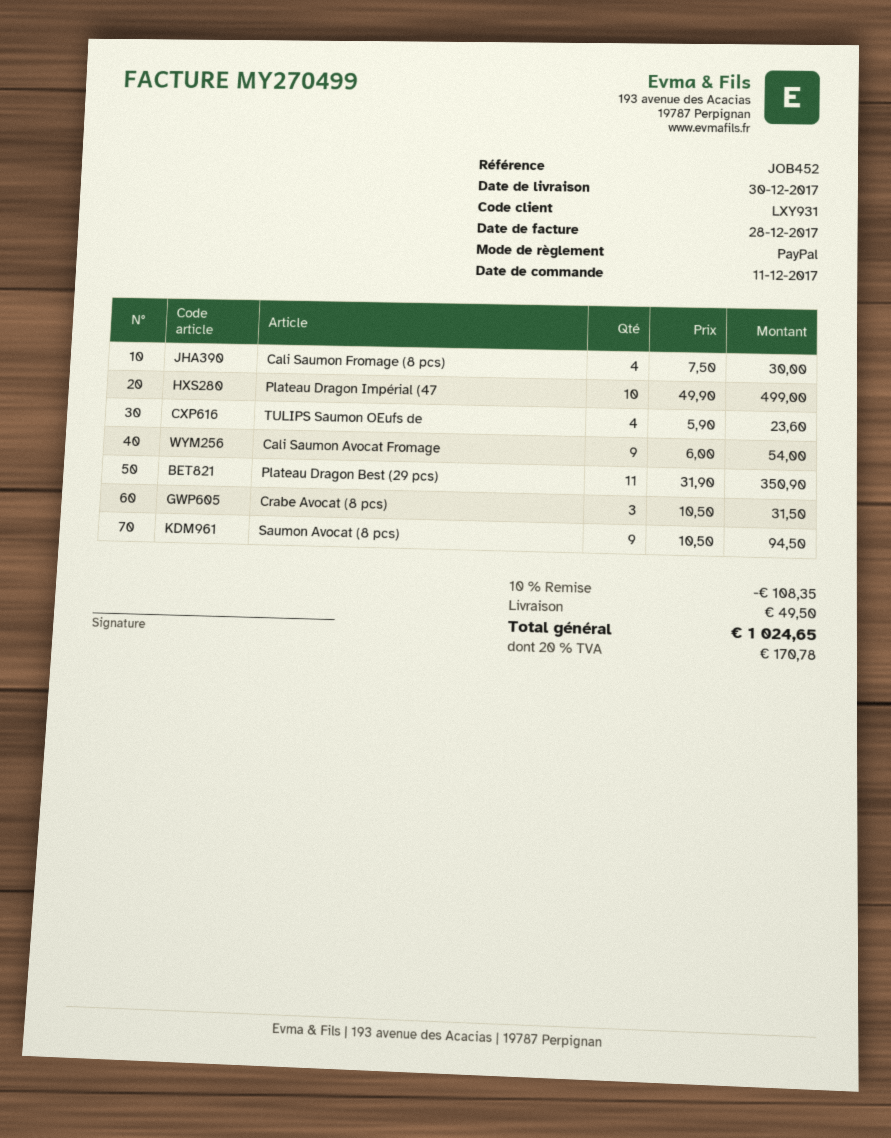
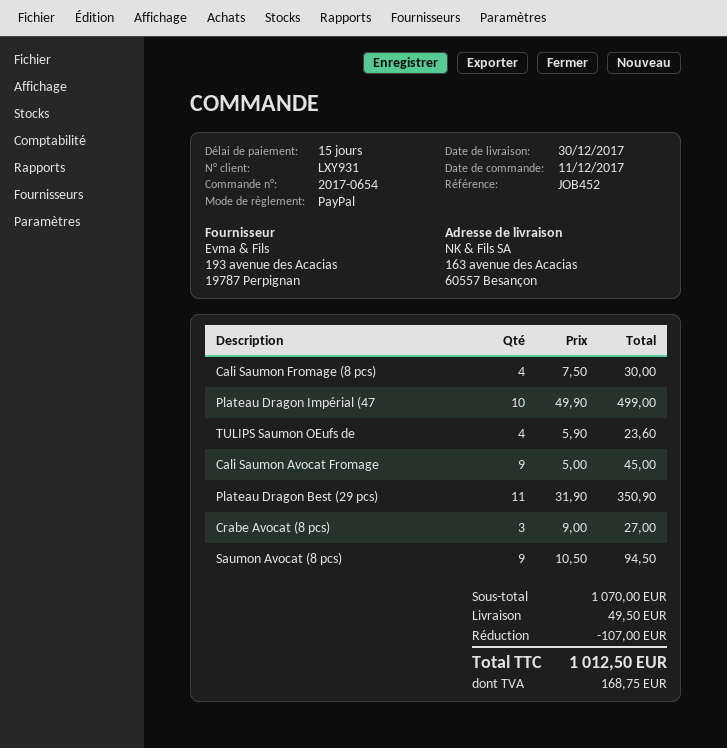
Cali Saumon Avocat Fromage: 9 x 6.00 = 54.00 -> 9 x 5.00 = 45.00
Crabe Avocat (8 pcs): 3 x 10.50 = 31.50 -> 3 x 9.00 = 27.00
discount: 108.35 -> 107.00
tax: 170.78 -> 168.75
total: 1024.65 -> 1012.50

